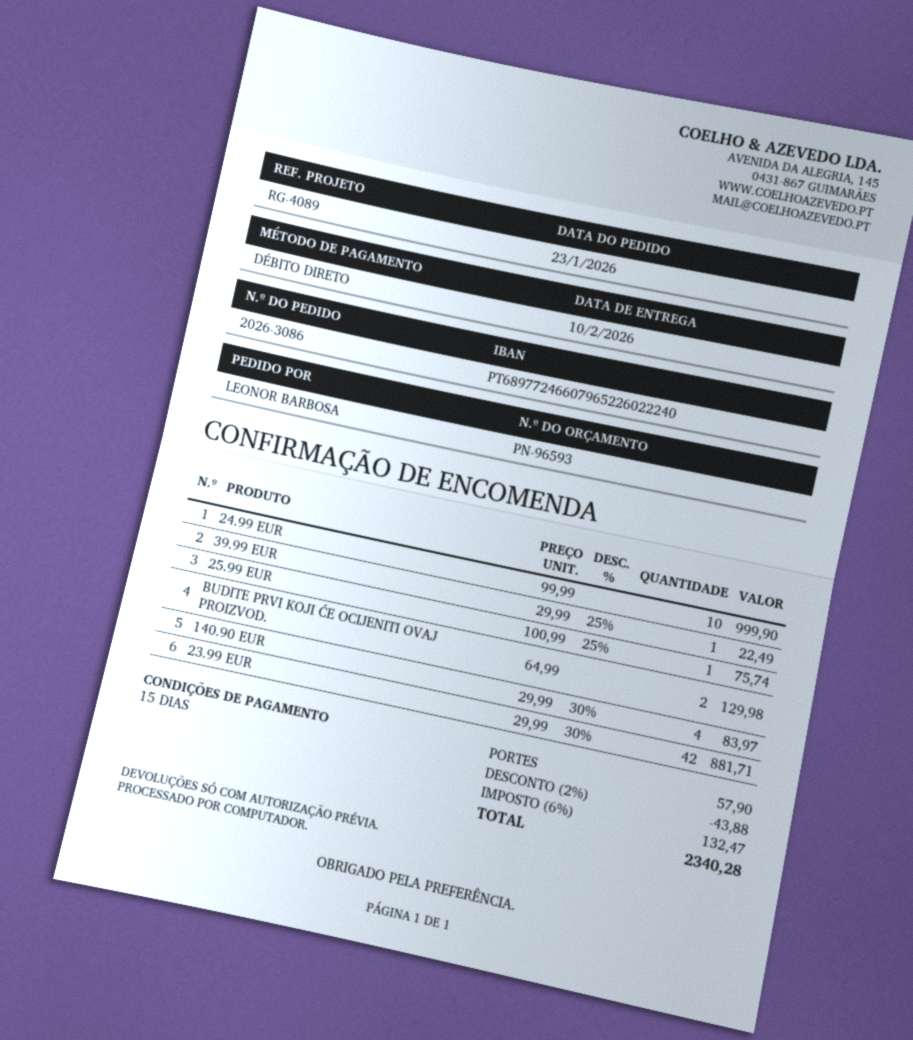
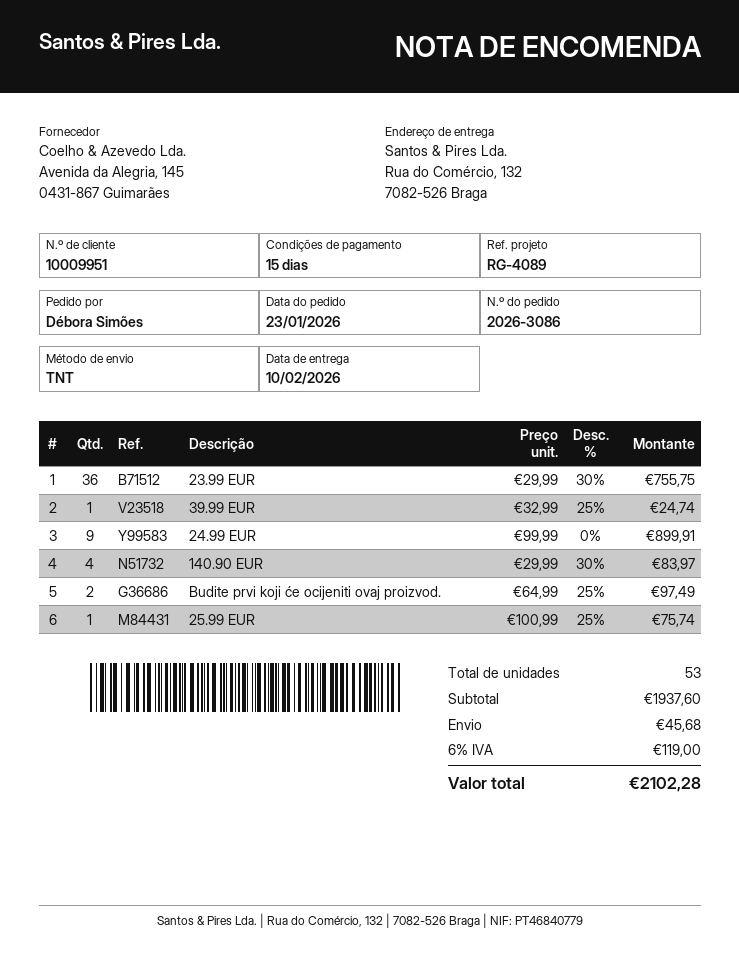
ordered by: LEONOR BARBOSA -> Débora Simões
24.99 EUR: 10 x 99.99 = 999.90 -> 9 x 99.99 = 899.91
39.99 EUR: 1 x 29.99 - 25% = 22.49 -> 1 x 32.99 - 25% = 24.74
BUDITE PRVI KOJI ĆE OCIJENITI OVAJ PROIZVOD.: 2 x 64.99 = 129.98 -> 2 x 64.99 - 25% = 97.49
23.99 EUR: 42 x 29.99 - 30% = 881.71 -> 36 x 29.99 - 30% = 755.75
discount: 2% = 43.88 -> none
shipping: 57.90 -> 45.68
tax: 6% = 132.47 -> 6% = 119.00
total: 2340.28 -> 2102.28

